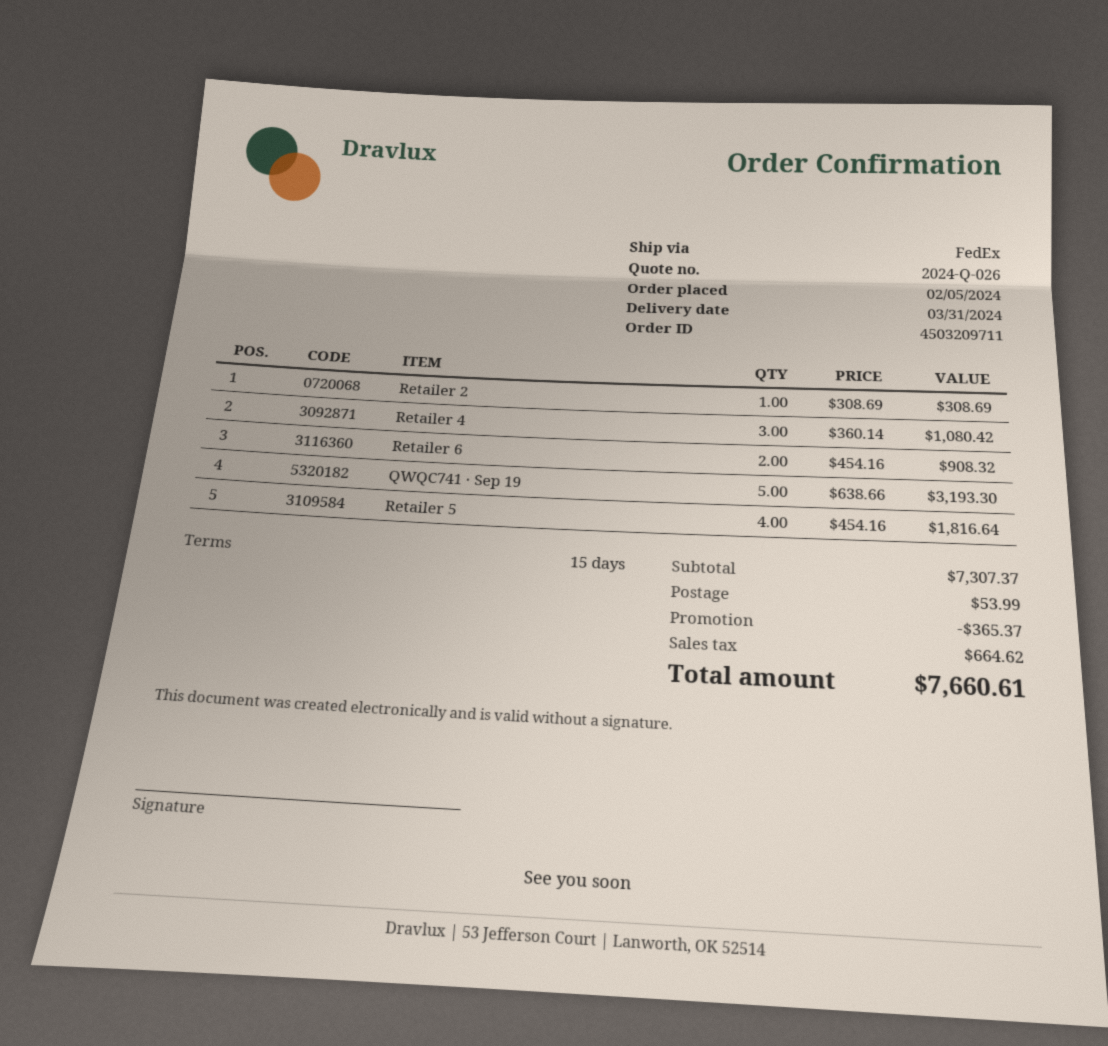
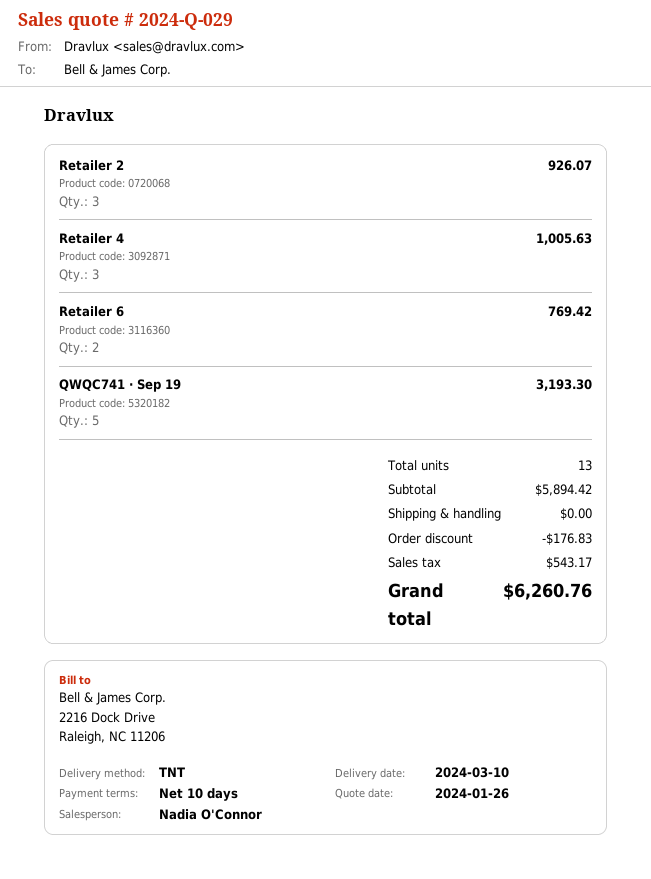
quote number: 2024-Q-026 -> 2024-Q-029
delivery date: 2024-03-31 -> 2024-03-10
payment terms: 15 days -> 10 days
shipping method: FedEx -> TNT
Retailer 2: 1 for 308.69 -> 3 for 926.07
Retailer 4: 3 for 1080.42 -> 3 for 1005.63
Retailer 6: 2 for 908.32 -> 2 for 769.42
Retailer 5: 4 for 1816.64 -> none
subtotal: 7307.37 -> 5894.42
discount: 365.37 -> 176.83
shipping: 53.99 -> 0.00
tax: 664.62 -> 543.17
total: 7660.61 -> 6260.76

